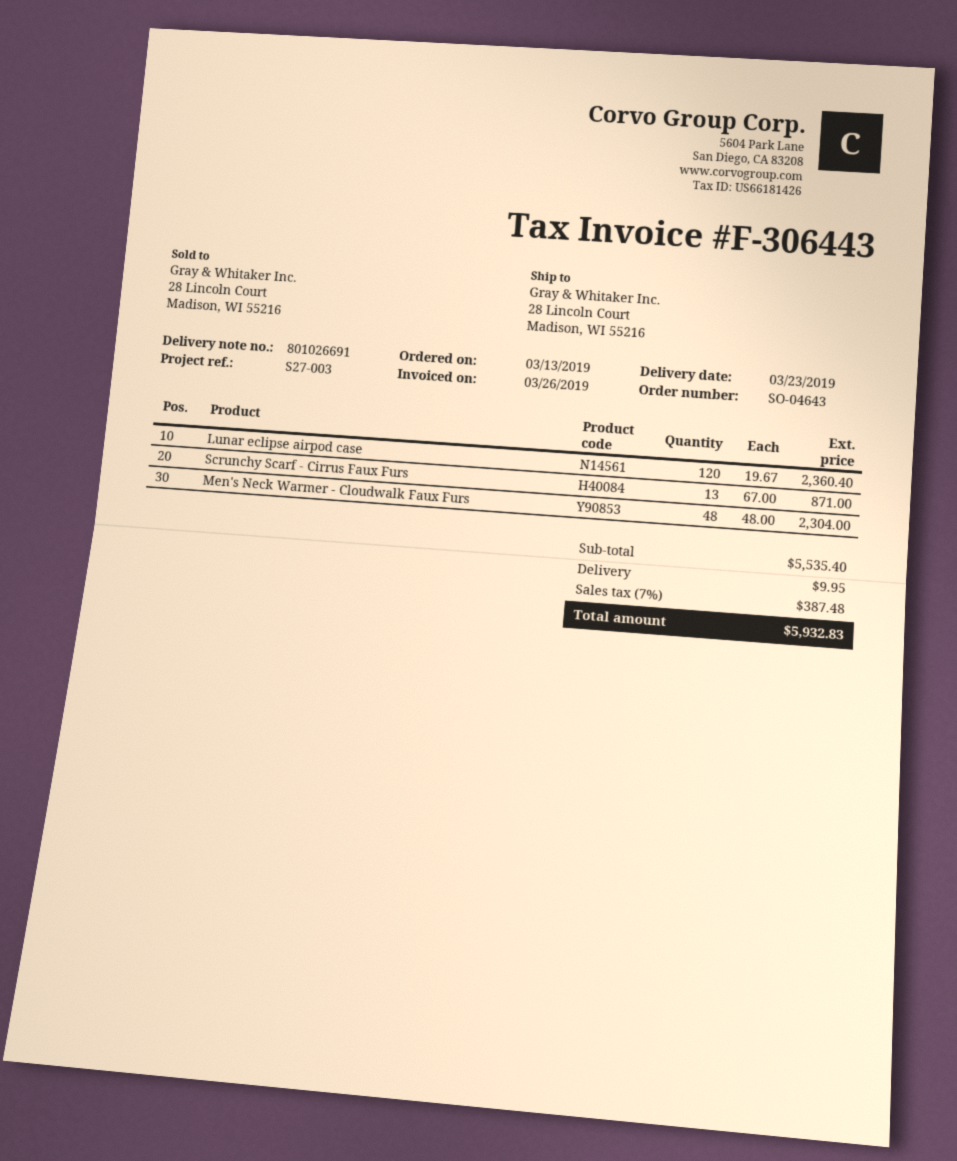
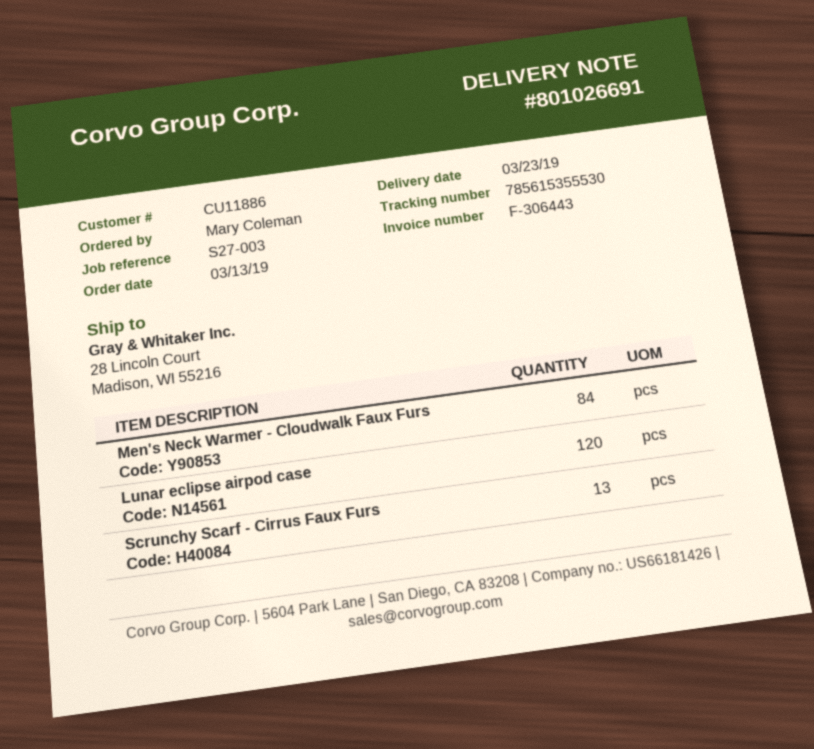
Men's Neck Warmer - Cloudwalk Faux Furs: 48 -> 84

